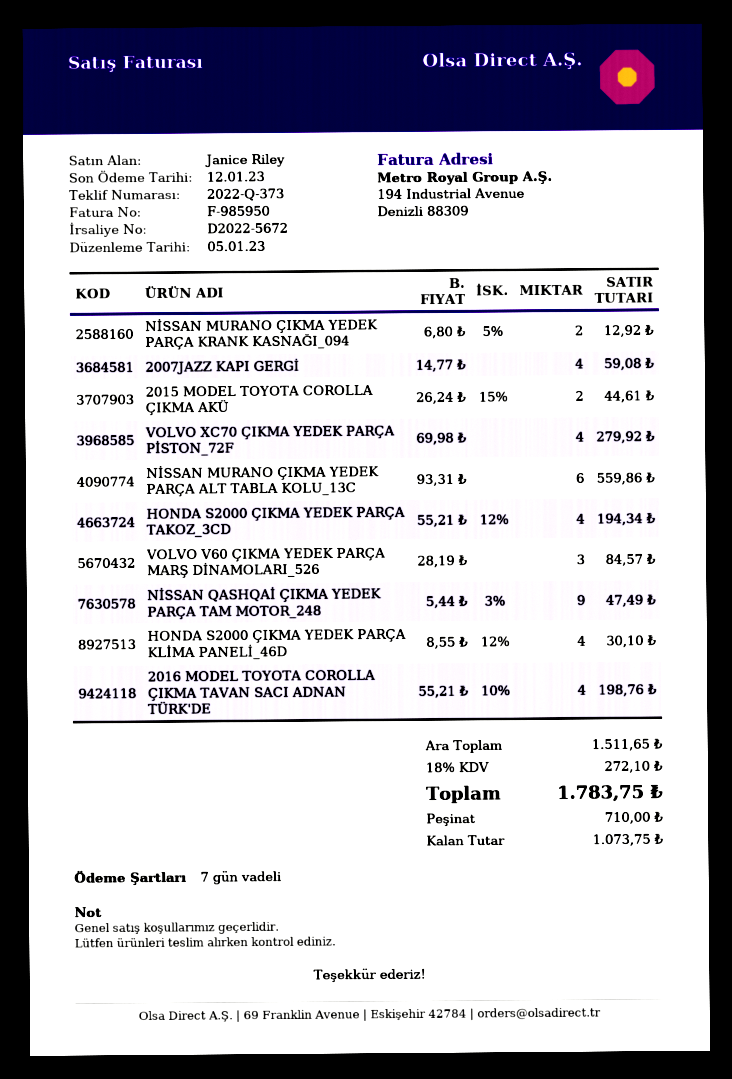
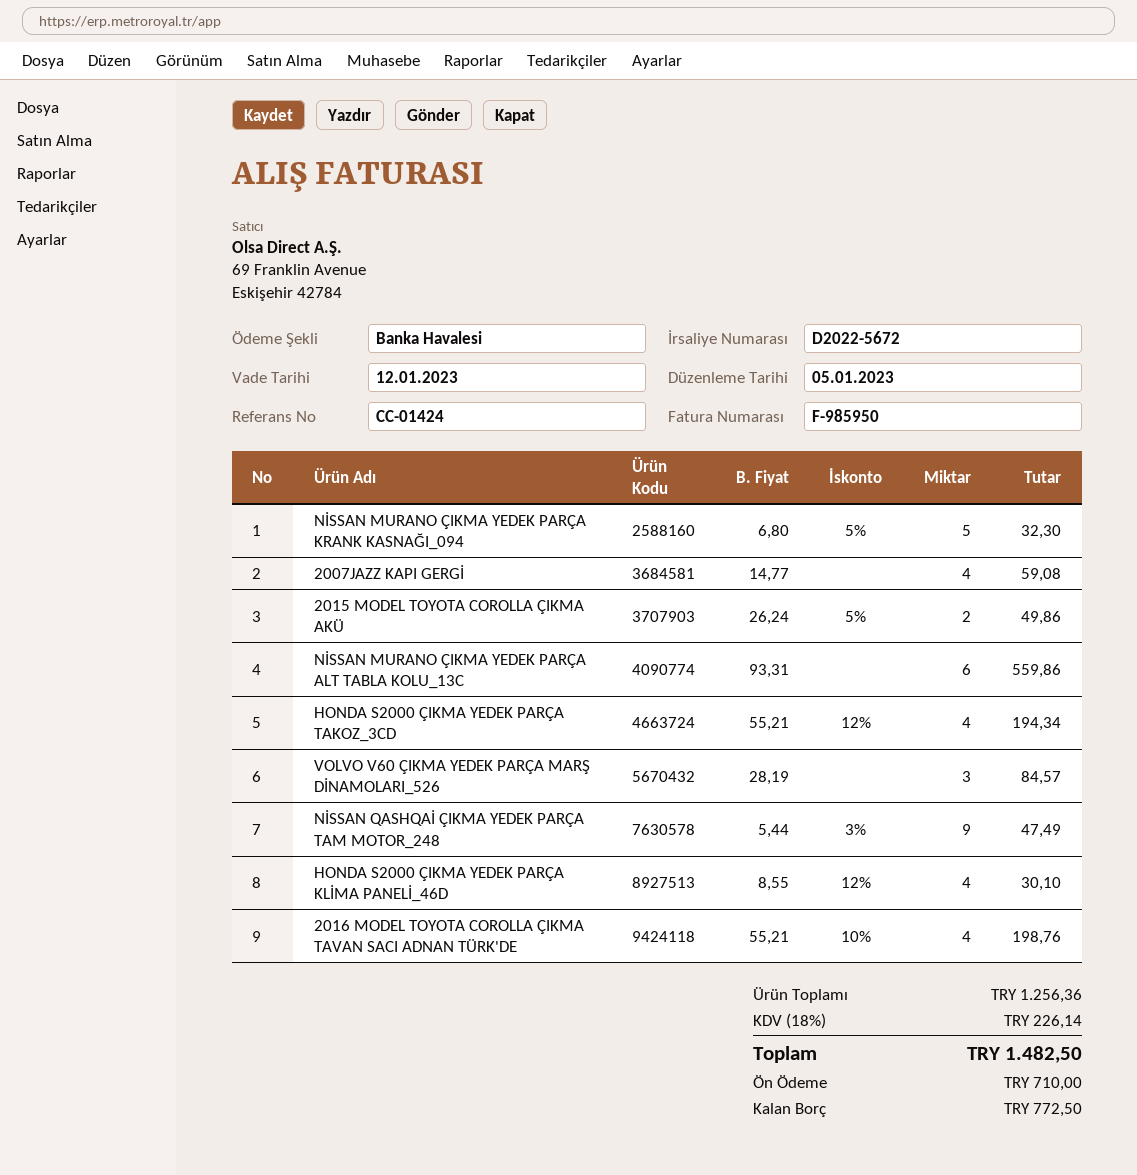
NİSSAN MURANO ÇIKMA YEDEK PARÇA KRANK KASNAĞI_094: 2 x 6.80 - 5% = 12.92 -> 5 x 6.80 - 5% = 32.30
2015 MODEL TOYOTA COROLLA ÇIKMA AKÜ: 2 x 26.24 - 15% = 44.61 -> 2 x 26.24 - 5% = 49.86
VOLVO XC70 ÇIKMA YEDEK PARÇA PİSTON_72F: 4 x 69.98 = 279.92 -> none
subtotal: 1511.65 -> 1256.36
tax: 18% = 272.10 -> 18% = 226.14
total: 1783.75 -> 1482.50
balance: 1073.75 -> 772.50

